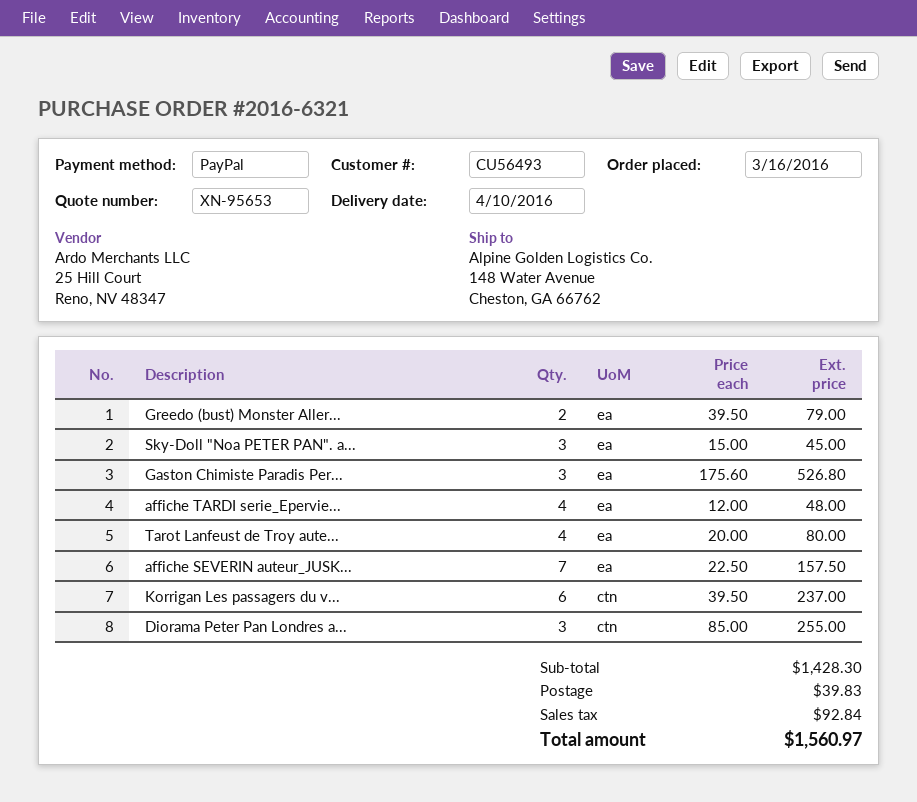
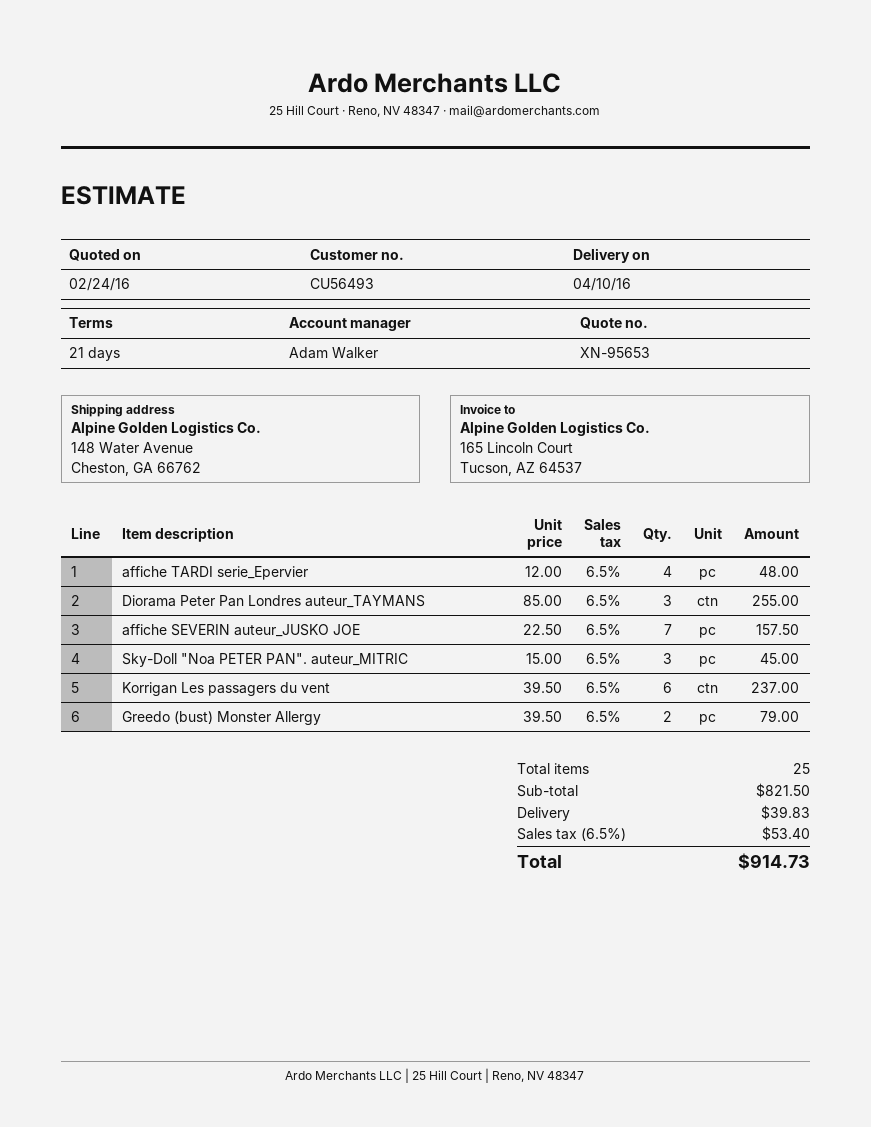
Gaston Chimiste Paradis Per...: 3 x 175.60 = 526.80 -> none
Tarot Lanfeust de Troy aute...: 4 x 20.00 = 80.00 -> none
subtotal: 1428.30 -> 821.50
tax: 92.84 -> 53.40
total: 1560.97 -> 914.73

